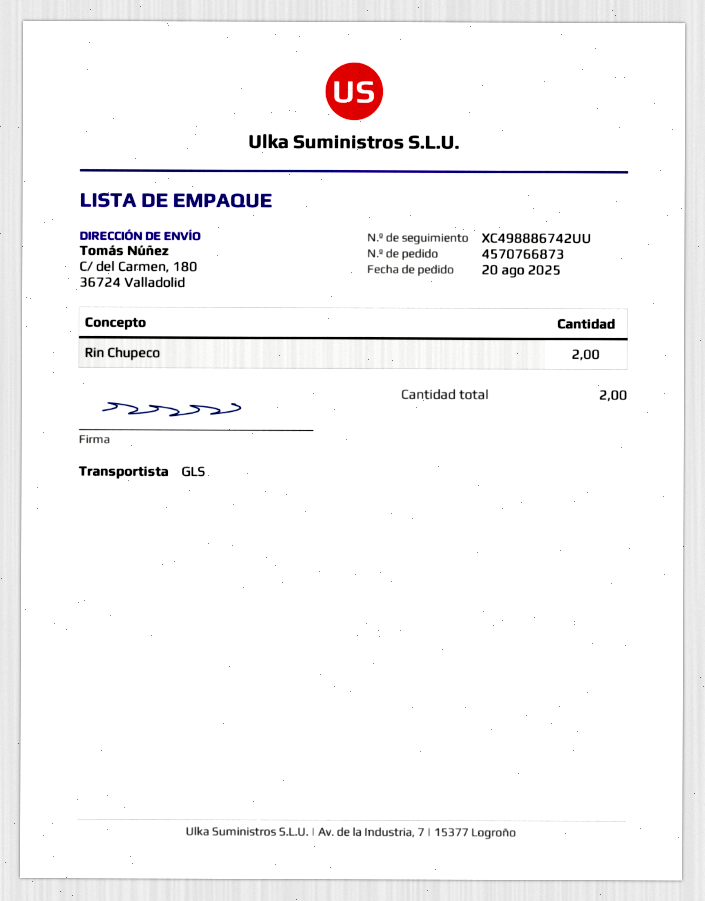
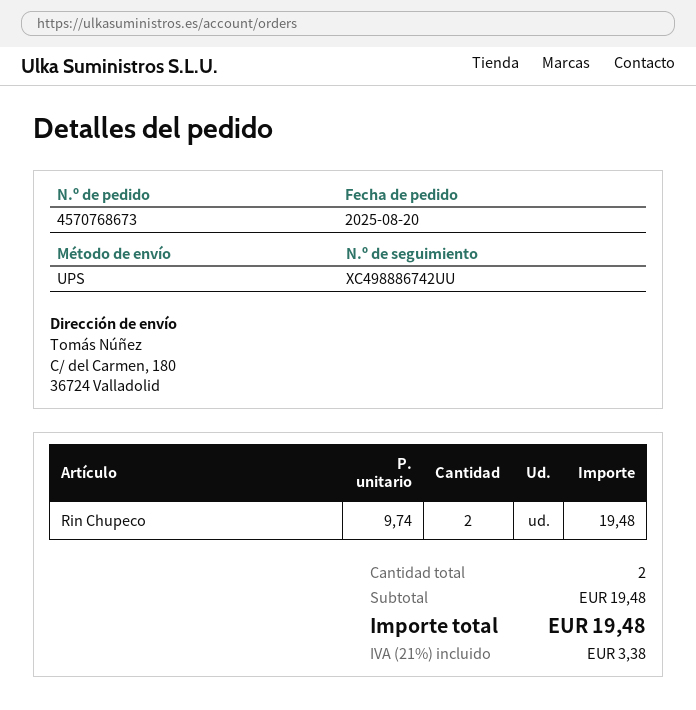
order number: 4570766873 -> 4570768673
shipping method: GLS -> UPS

